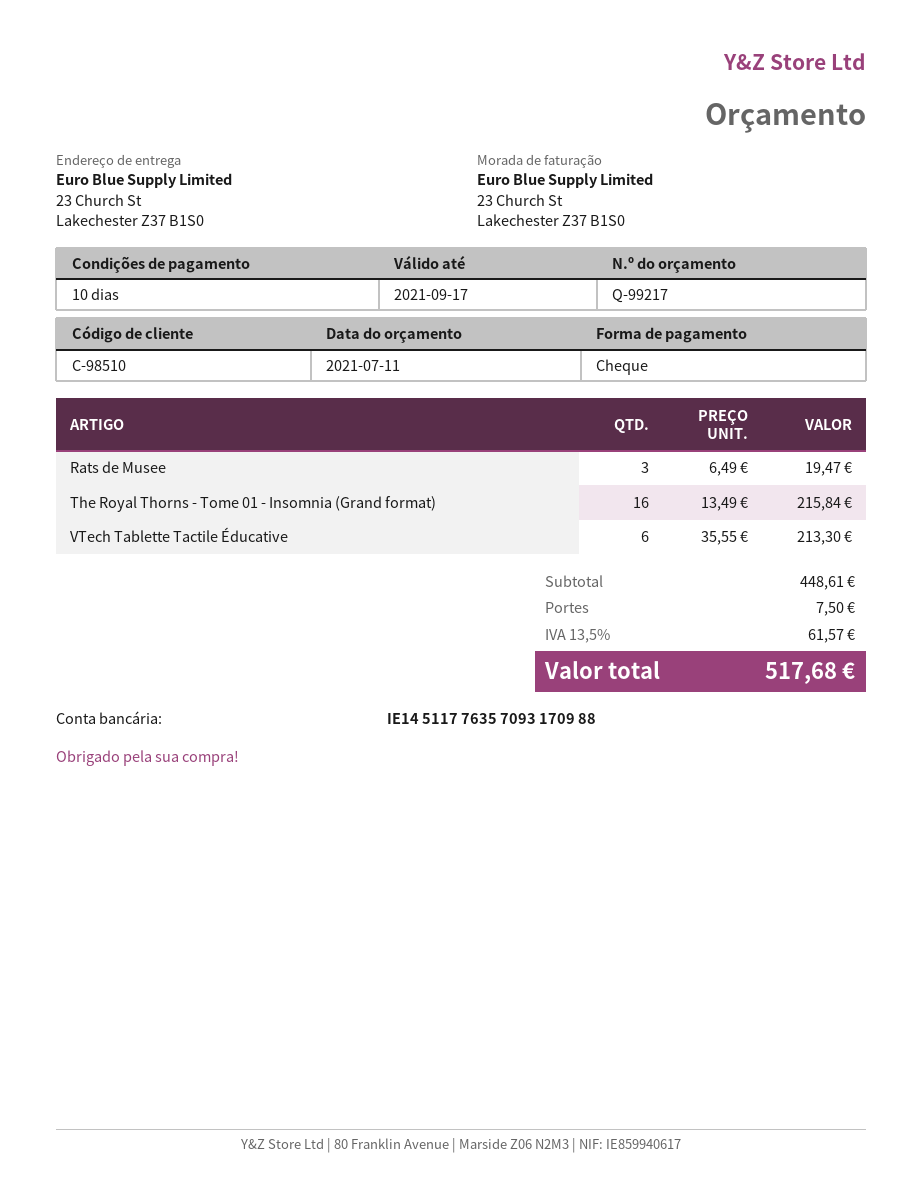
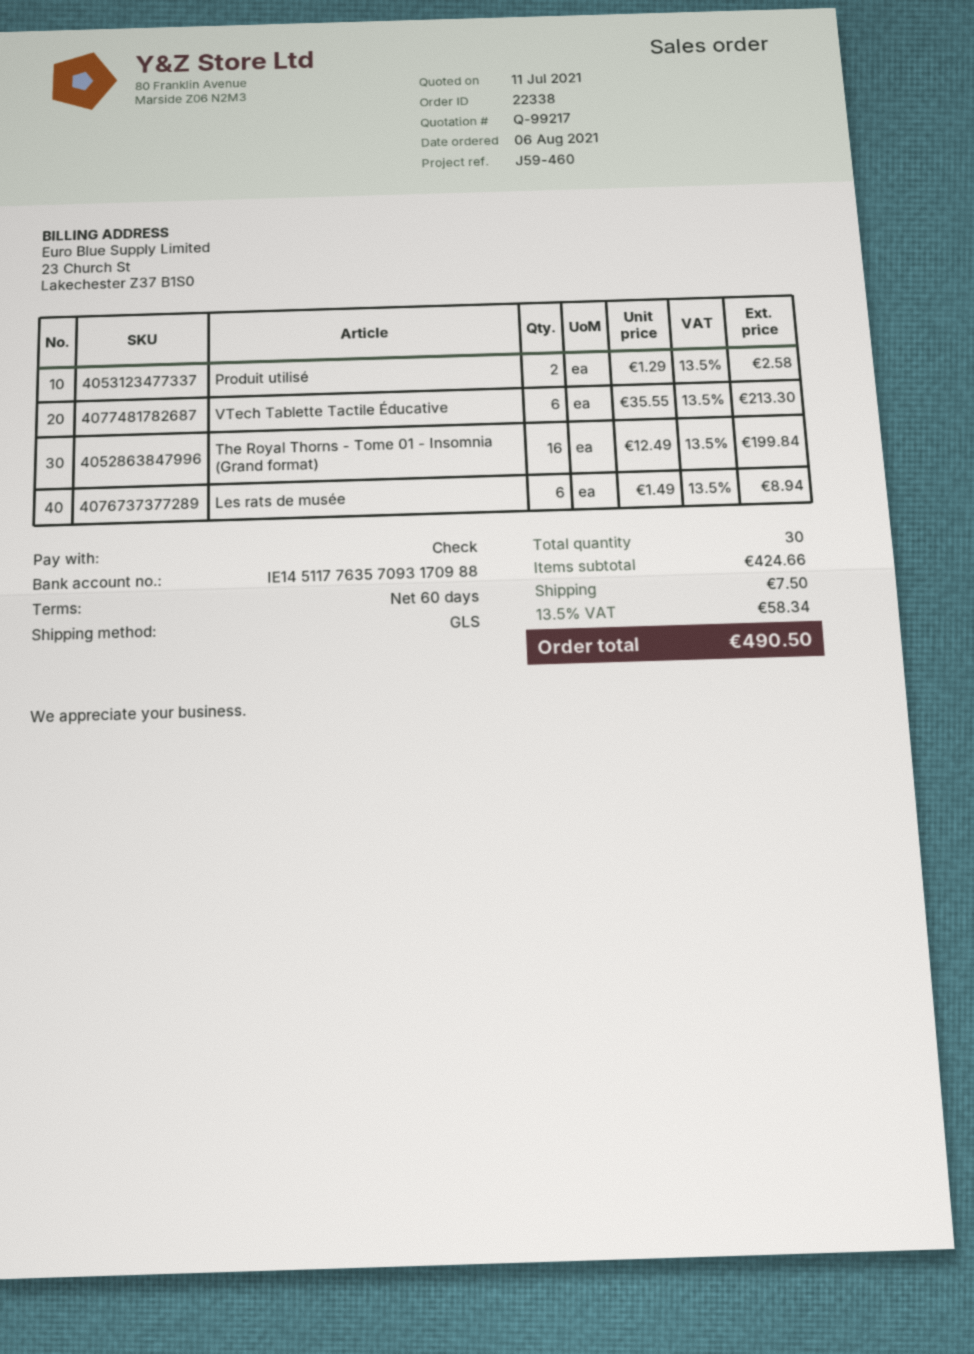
payment terms: 10 days -> 60 days
Rats de Musee: 3 x 6.49 = 19.47 -> none
The Royal Thorns - Tome 01 - Insomnia (Grand format): 16 x 13.49 = 215.84 -> 16 x 12.49 = 199.84
Produit utilisé: none -> 2 x 1.29 = 2.58
Les rats de musée: none -> 6 x 1.49 = 8.94
subtotal: 448.61 -> 424.66
tax: 13.5% = 61.57 -> 13.5% = 58.34
total: 517.68 -> 490.50

